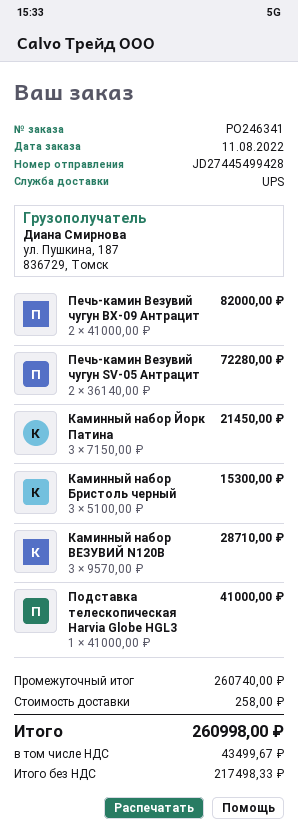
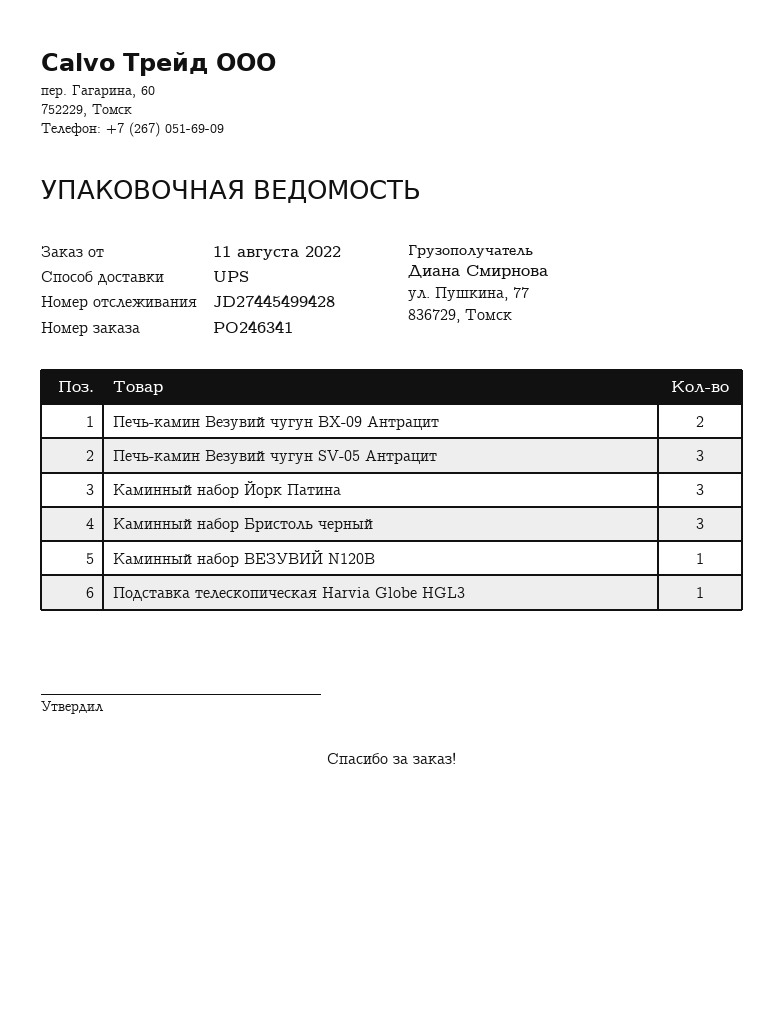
ship to: ул. Пушкина, 187, 836729, Томск -> ул. Пушкина, 77, 836729, Томск
Печь-камин Везувий чугун SV-05 Антрацит: 2 -> 3
Каминный набор ВЕЗУВИЙ N120В: 3 -> 1

